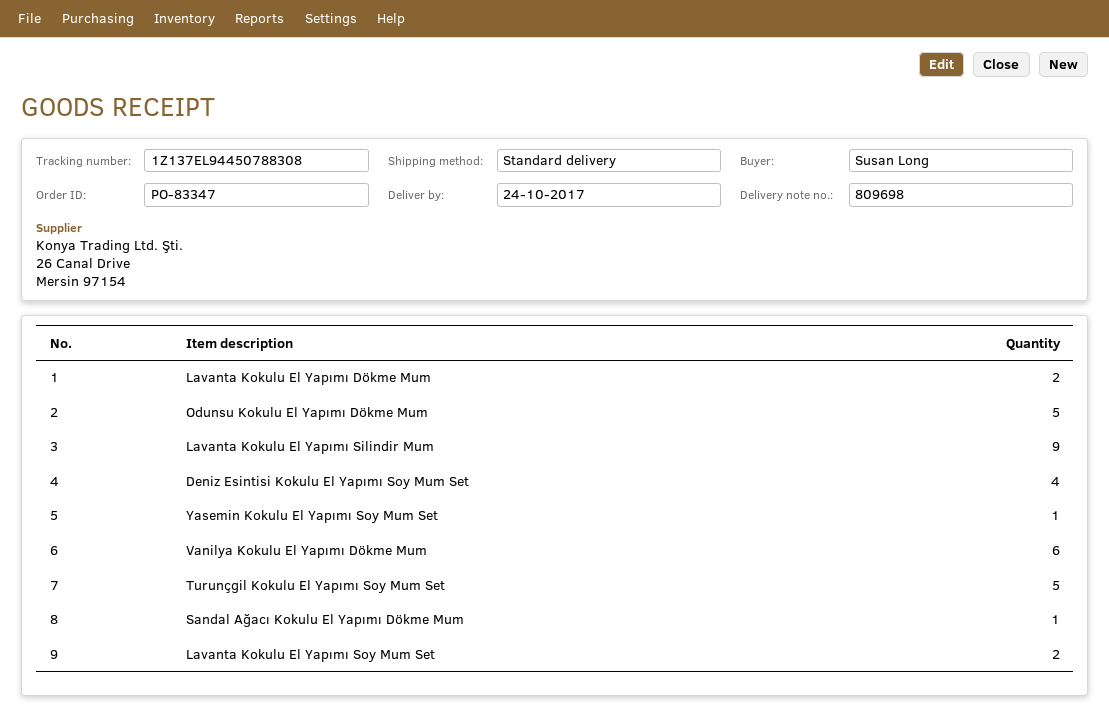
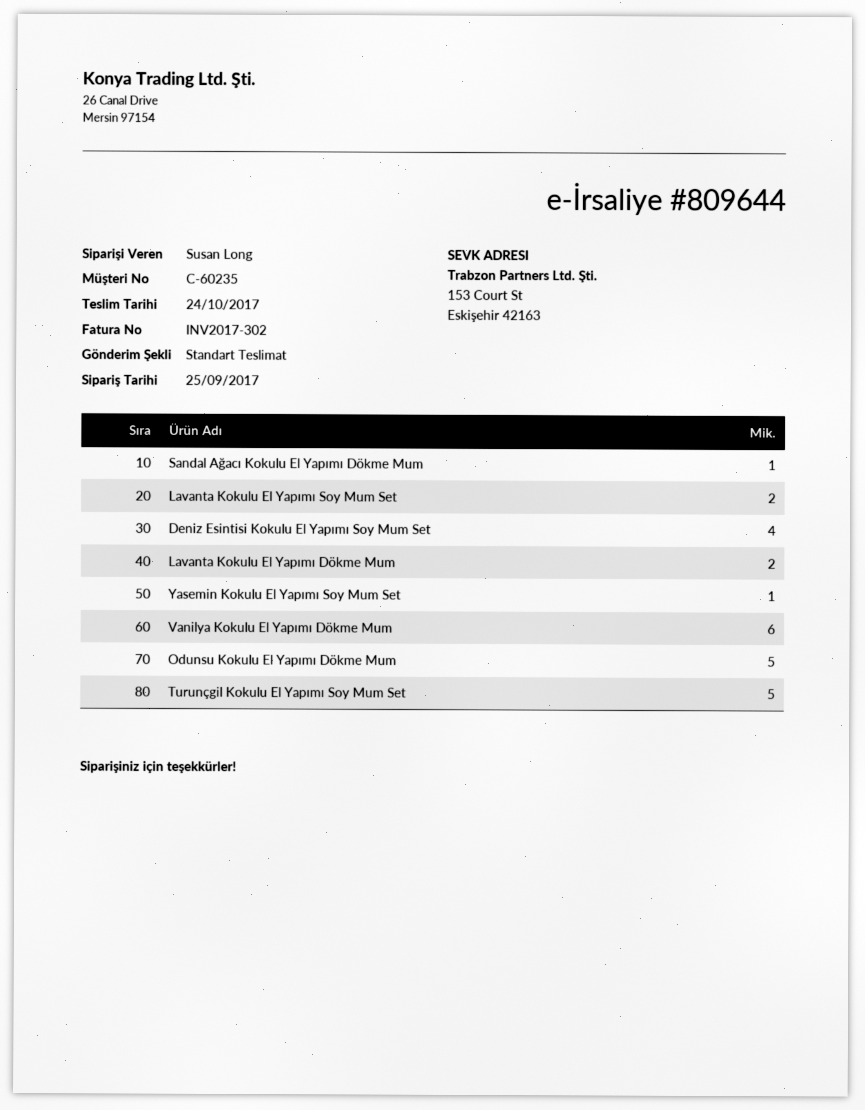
delivery note number: 809698 -> 809644
Lavanta Kokulu El Yapımı Silindir Mum: 9 -> none

